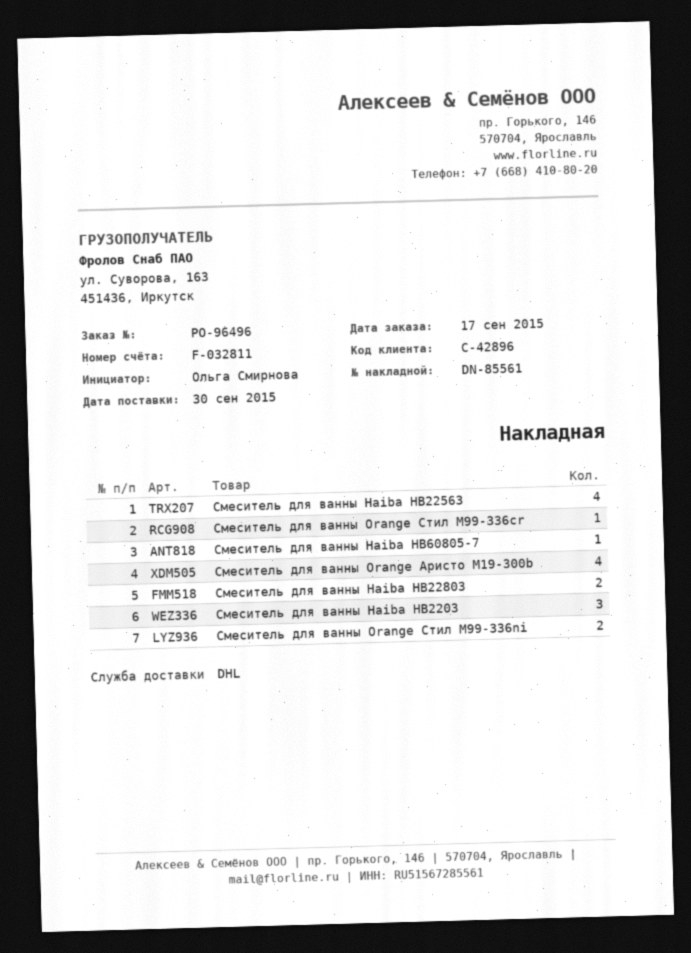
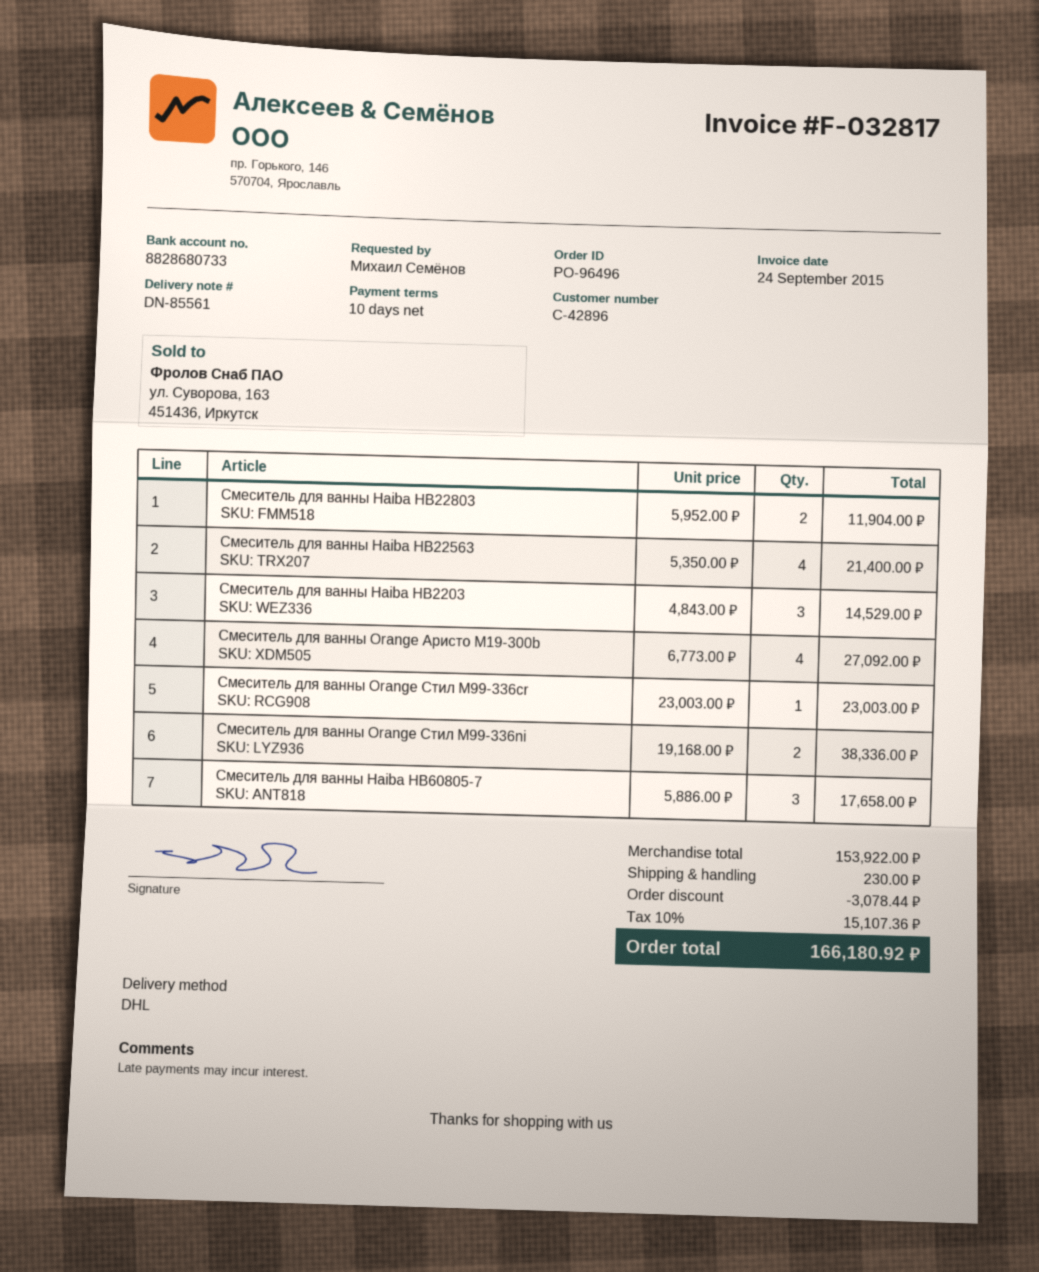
invoice number: F-032811 -> F-032817
ordered by: Ольга Смирнова -> Михаил Семёнов
Смеситель для ванны Haiba HB60805-7: 1 -> 3

